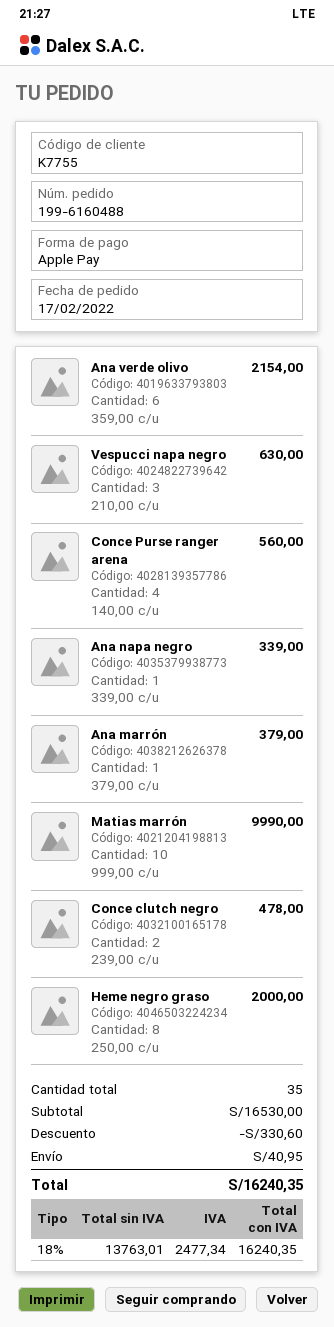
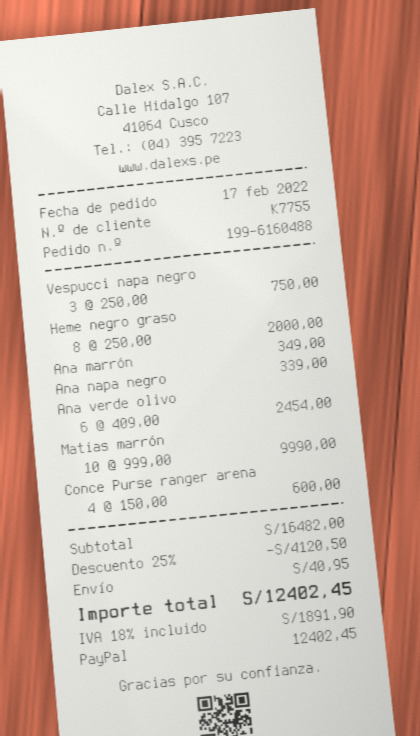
payment method: Apple Pay -> PayPal
Ana verde olivo: 6 x 359.00 = 2154.00 -> 6 x 409.00 = 2454.00
Vespucci napa negro: 3 x 210.00 = 630.00 -> 3 x 250.00 = 750.00
Conce Purse ranger arena: 4 x 140.00 = 560.00 -> 4 x 150.00 = 600.00
Ana marrón: 1 x 379.00 = 379.00 -> 1 x 349.00 = 349.00
Conce clutch negro: 2 x 239.00 = 478.00 -> none
subtotal: 16530.00 -> 16482.00
discount: 330.60 -> 4120.50
tax: 18% = 2477.34 -> 18% = 1891.90
total: 16240.35 -> 12402.45

